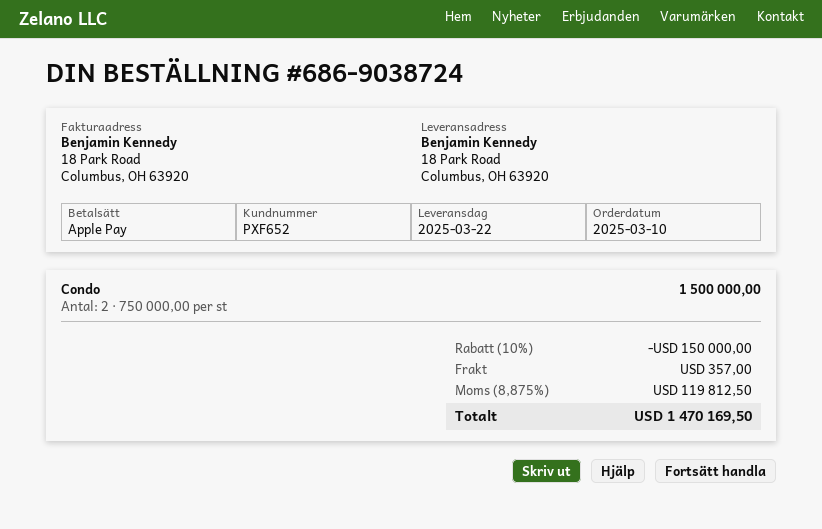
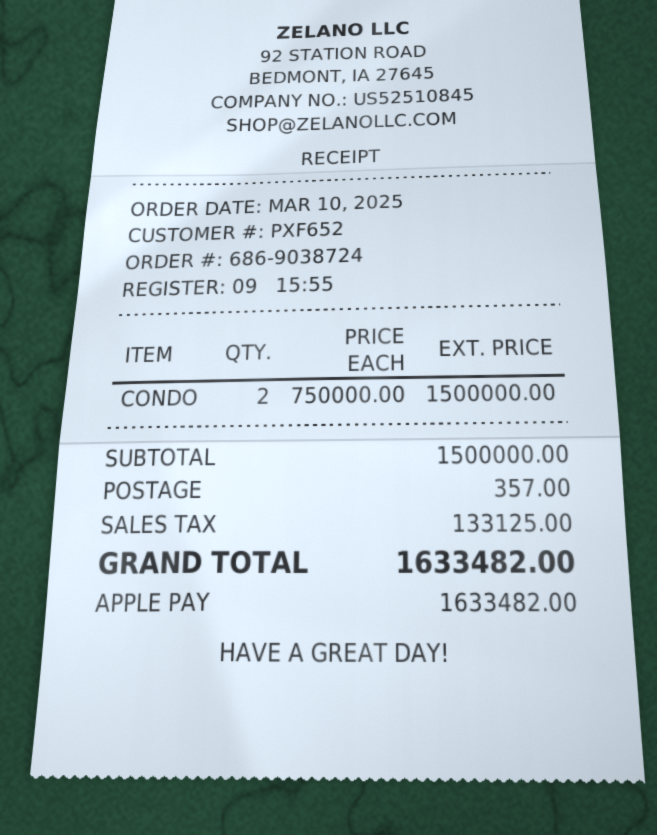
discount: 10% = 150000.00 -> none
tax: 119812.50 -> 133125.00
total: 1470169.50 -> 1633482.00

